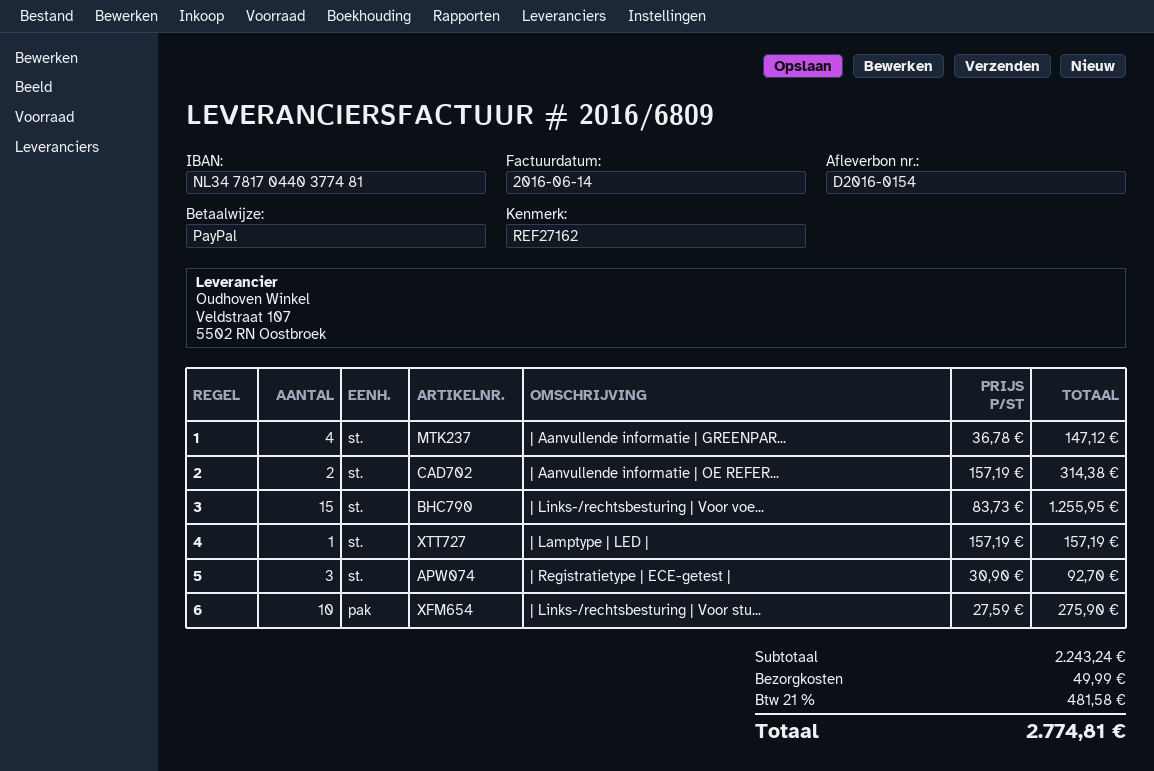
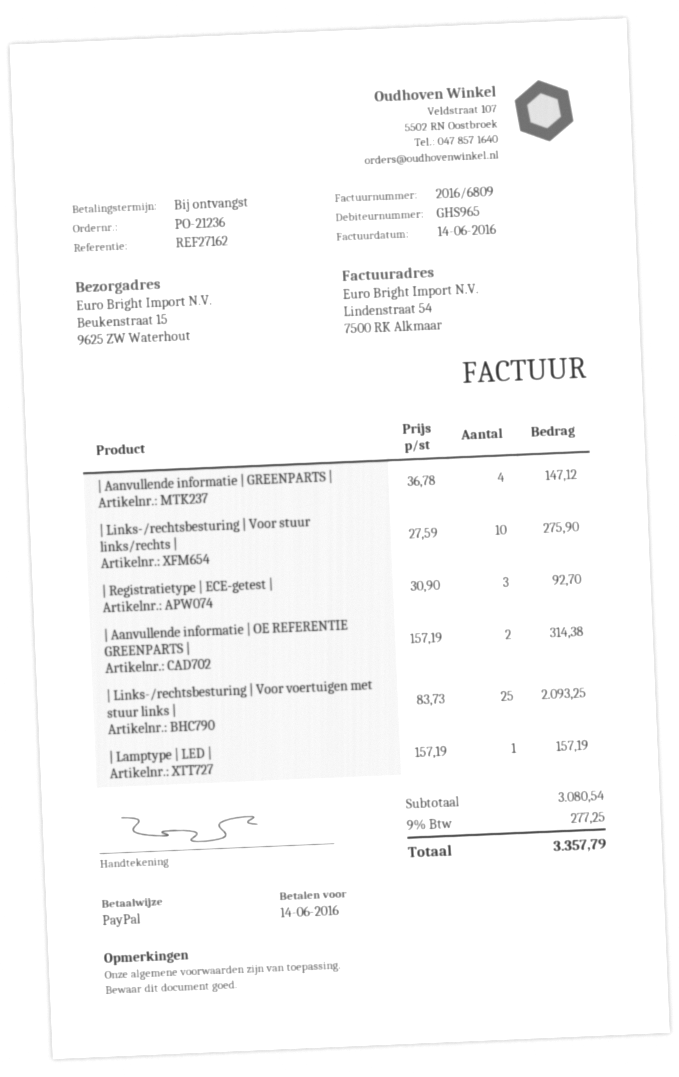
| Links-/rechtsbesturing | Voor voe...: 15 x 83.73 = 1255.95 -> 25 x 83.73 = 2093.25
subtotal: 2243.24 -> 3080.54
shipping: 49.99 -> none
tax: 21% = 481.58 -> 9% = 277.25
total: 2774.81 -> 3357.79

